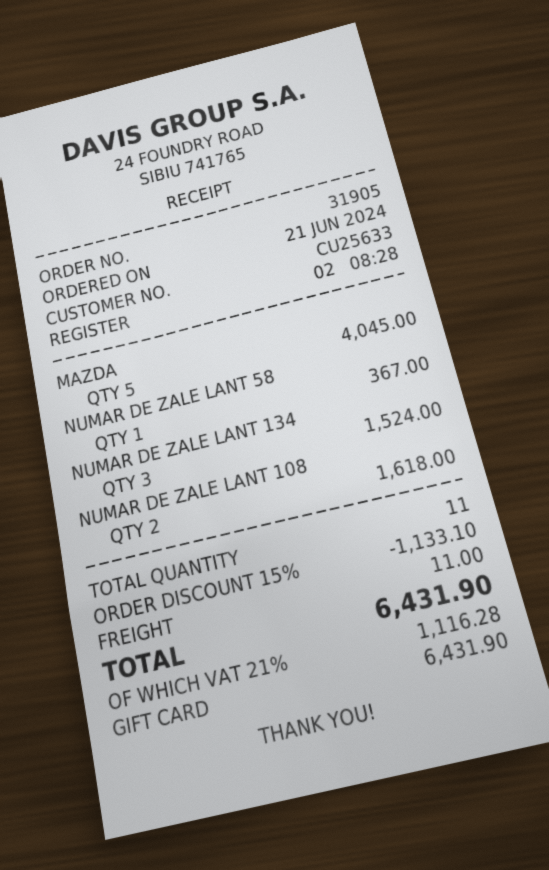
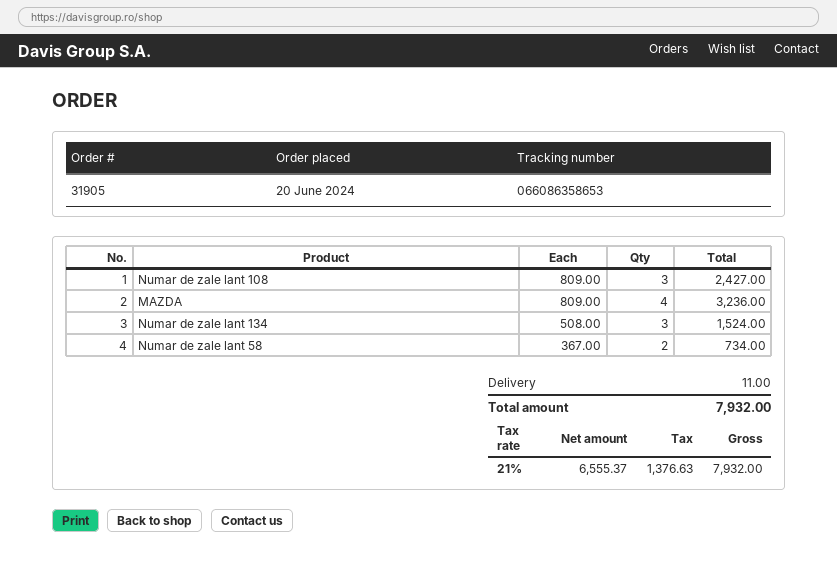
order date: 2024-06-21 -> 2024-06-20
MAZDA: 5 for 4045.00 -> 4 for 3236.00
NUMAR DE ZALE LANT 58: 1 for 367.00 -> 2 for 734.00
NUMAR DE ZALE LANT 108: 2 for 1618.00 -> 3 for 2427.00
discount: 15% = 1133.10 -> none
tax: 21% = 1116.28 -> 21% = 1376.63
total: 6431.90 -> 7932.00

